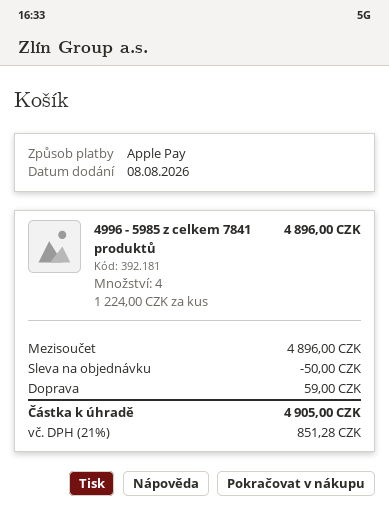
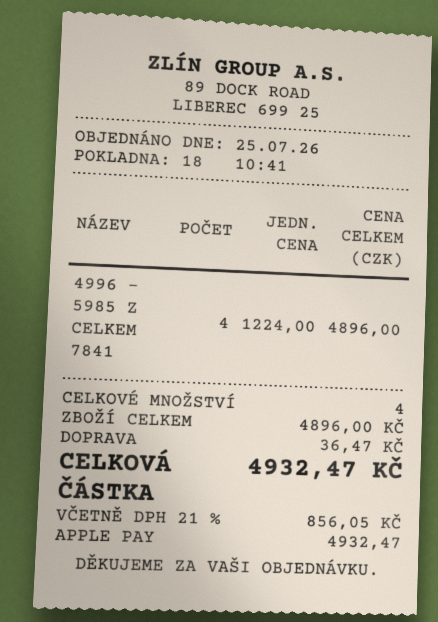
discount: 50.00 -> none
shipping: 59.00 -> 36.47
tax: 21% = 851.28 -> 21% = 856.05
total: 4905.00 -> 4932.47

